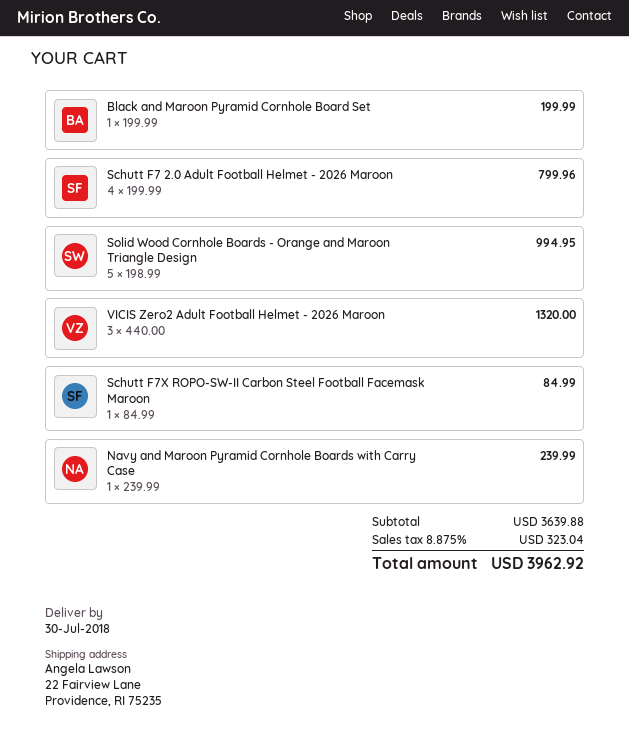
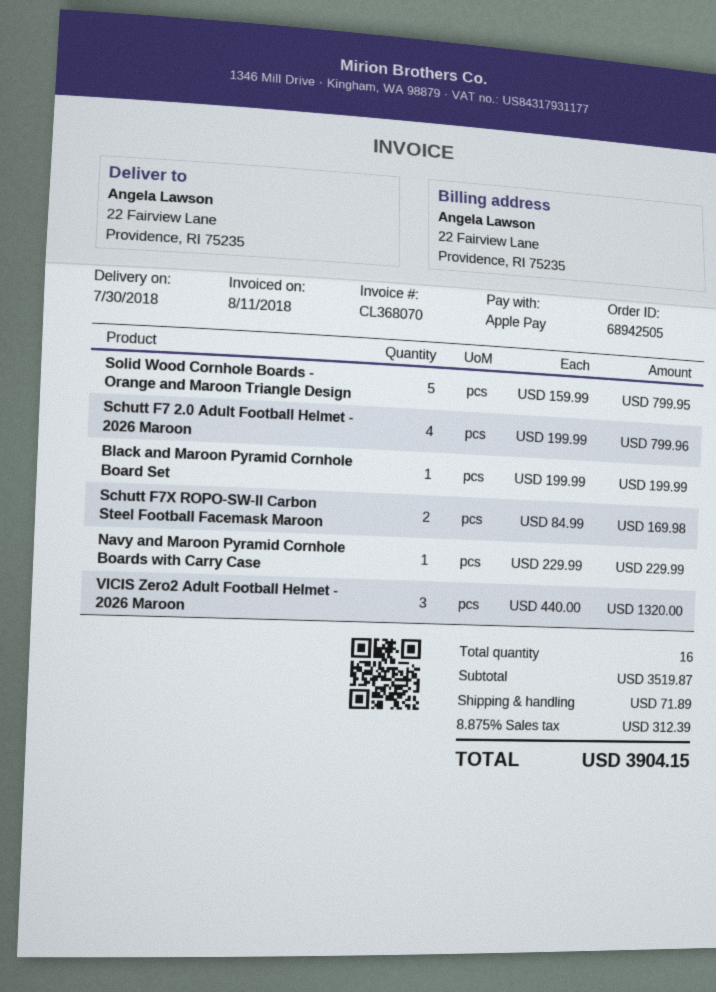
Solid Wood Cornhole Boards - Orange and Maroon Triangle Design: 5 x 198.99 = 994.95 -> 5 x 159.99 = 799.95
Schutt F7X ROPO-SW-II Carbon Steel Football Facemask Maroon: 1 x 84.99 = 84.99 -> 2 x 84.99 = 169.98
Navy and Maroon Pyramid Cornhole Boards with Carry Case: 1 x 239.99 = 239.99 -> 1 x 229.99 = 229.99
subtotal: 3639.88 -> 3519.87
shipping: none -> 71.89
tax: 8.875% = 323.04 -> 8.875% = 312.39
total: 3962.92 -> 3904.15

